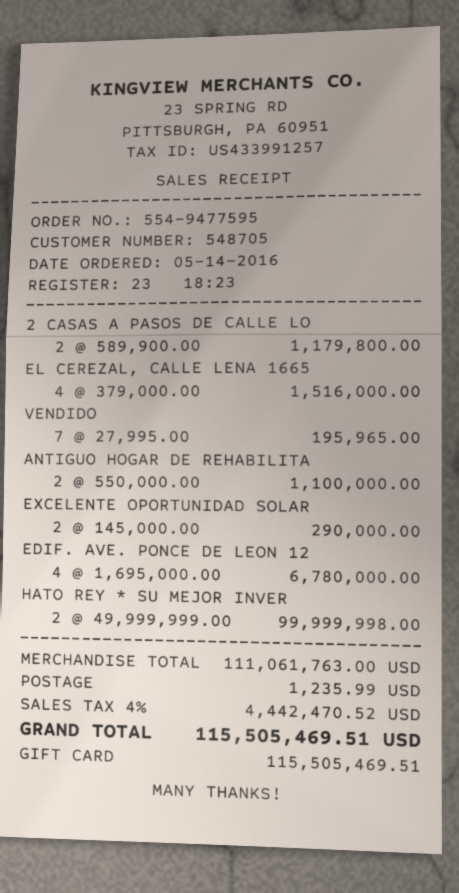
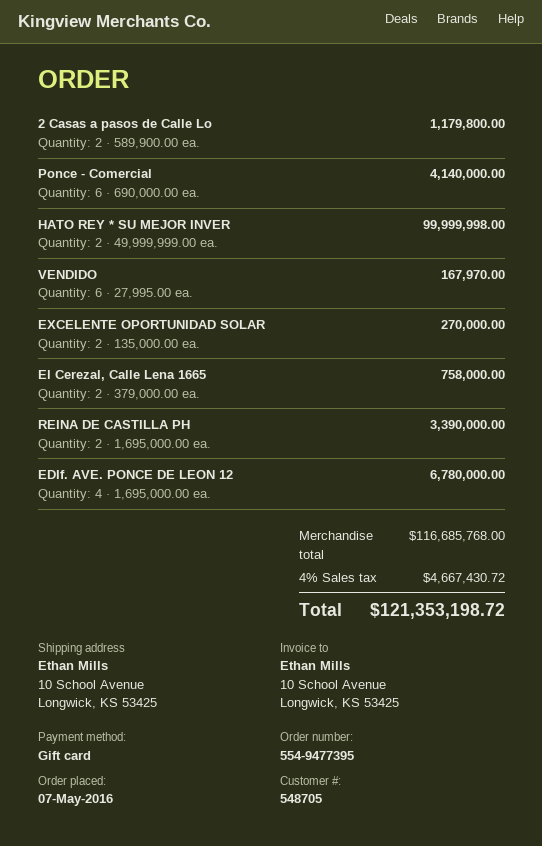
order number: 554-9477595 -> 554-9477395
order date: 2016-05-14 -> 2016-05-07
EL CEREZAL, CALLE LENA 1665: 4 x 379000.00 = 1516000.00 -> 2 x 379000.00 = 758000.00
VENDIDO: 7 x 27995.00 = 195965.00 -> 6 x 27995.00 = 167970.00
ANTIGUO HOGAR DE REHABILITA: 2 x 550000.00 = 1100000.00 -> none
EXCELENTE OPORTUNIDAD SOLAR: 2 x 145000.00 = 290000.00 -> 2 x 135000.00 = 270000.00
Ponce - Comercial: none -> 6 x 690000.00 = 4140000.00
REINA DE CASTILLA PH: none -> 2 x 1695000.00 = 3390000.00
subtotal: 111061763.00 -> 116685768.00
shipping: 1235.99 -> none
tax: 4% = 4442470.52 -> 4% = 4667430.72
total: 115505469.51 -> 121353198.72

